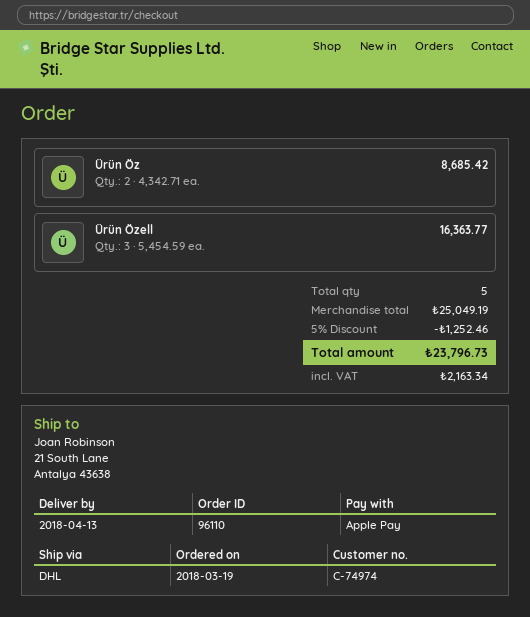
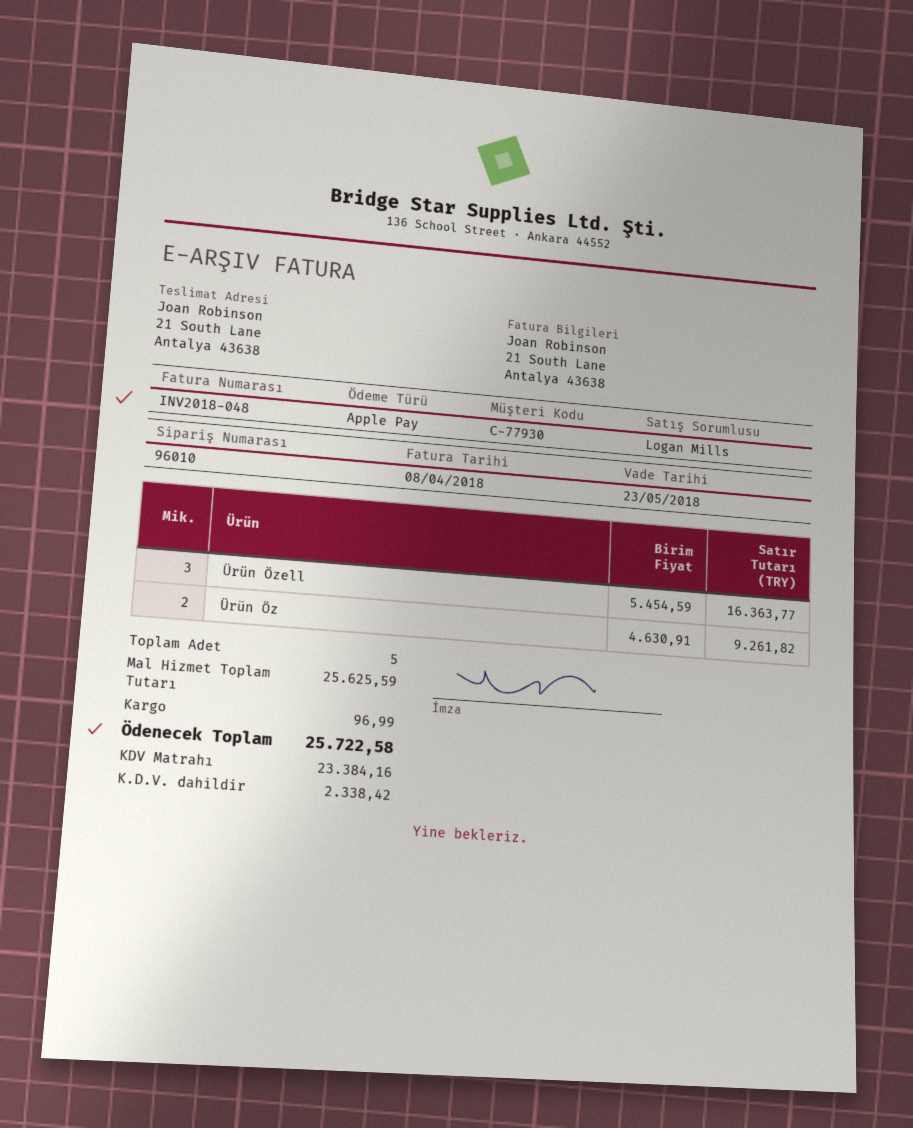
order number: 96110 -> 96010
customer number: C-74974 -> C-77930
Ürün Öz: 2 x 4342.71 = 8685.42 -> 2 x 4630.91 = 9261.82
subtotal: 25049.19 -> 25625.59
discount: 5% = 1252.46 -> none
shipping: none -> 96.99
tax: 2163.34 -> 2338.42
total: 23796.73 -> 25722.58

